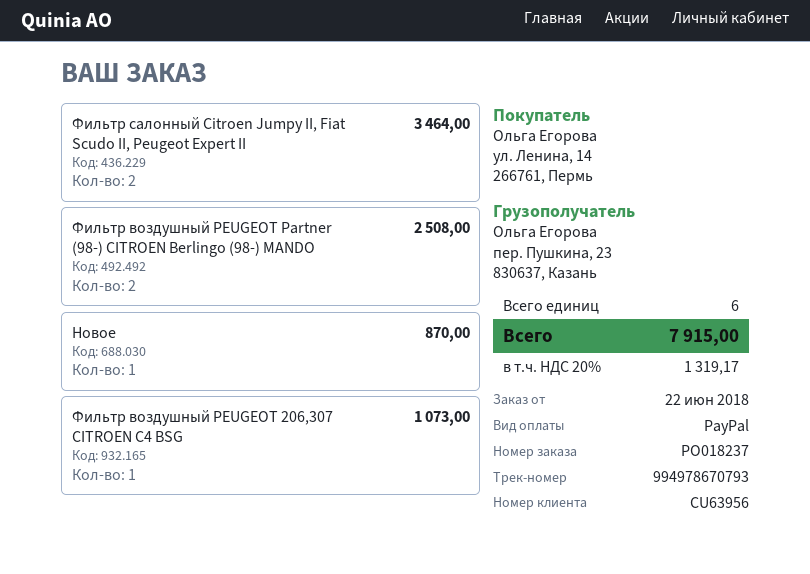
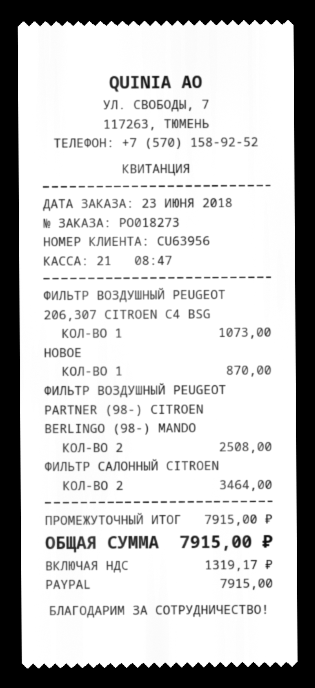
order number: PO018237 -> PO018273
order date: 2018-06-22 -> 2018-06-23

